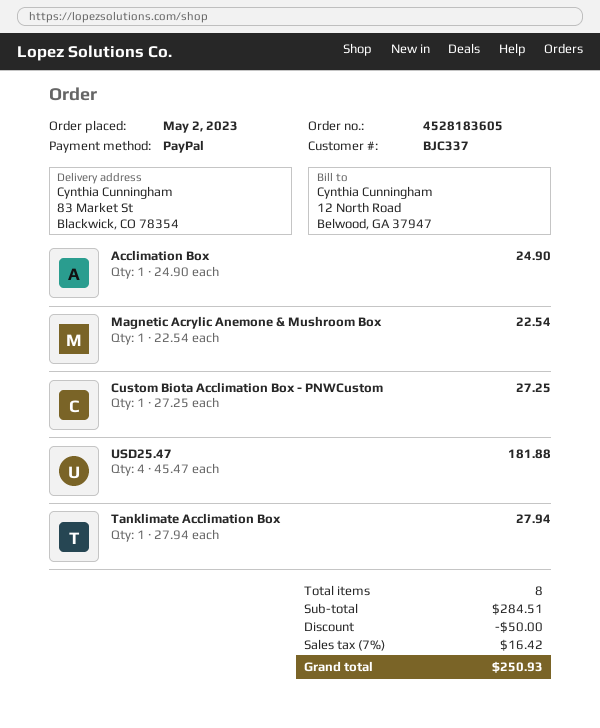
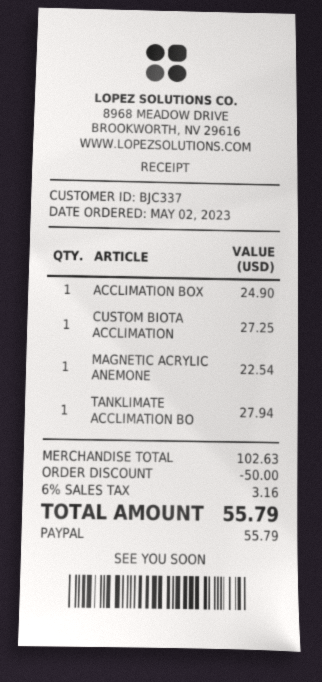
USD25.47: 4 for 181.88 -> none
subtotal: 284.51 -> 102.63
tax: 7% = 16.42 -> 6% = 3.16
total: 250.93 -> 55.79

